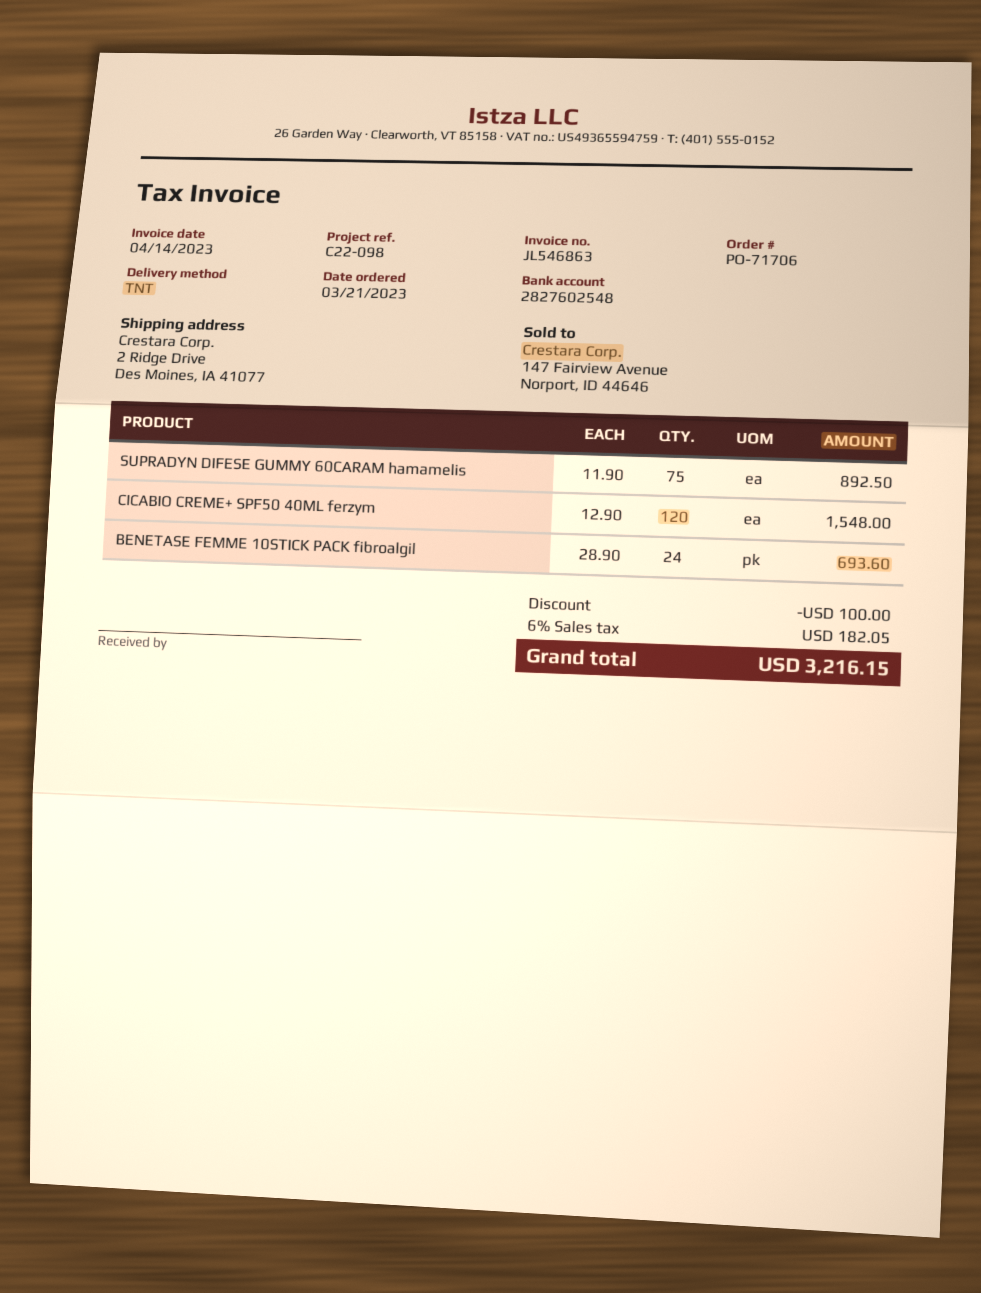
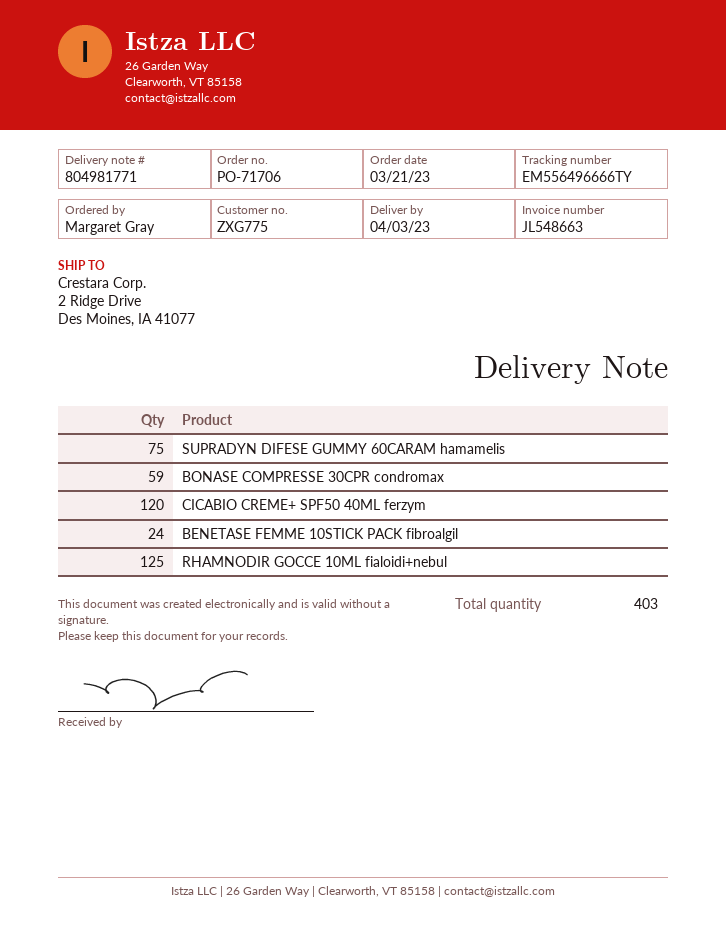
invoice number: JL546863 -> JL548663
BONASE COMPRESSE 30CPR condromax: none -> 59
RHAMNODIR GOCCE 10ML fialoidi+nebul: none -> 125

